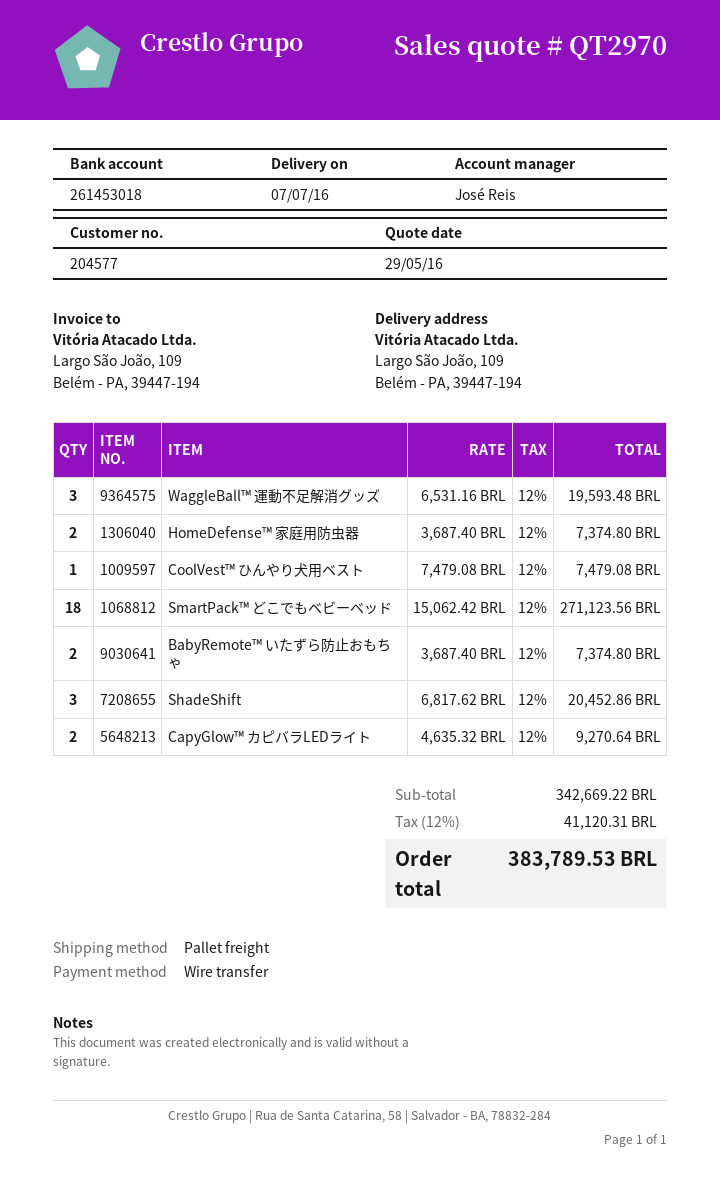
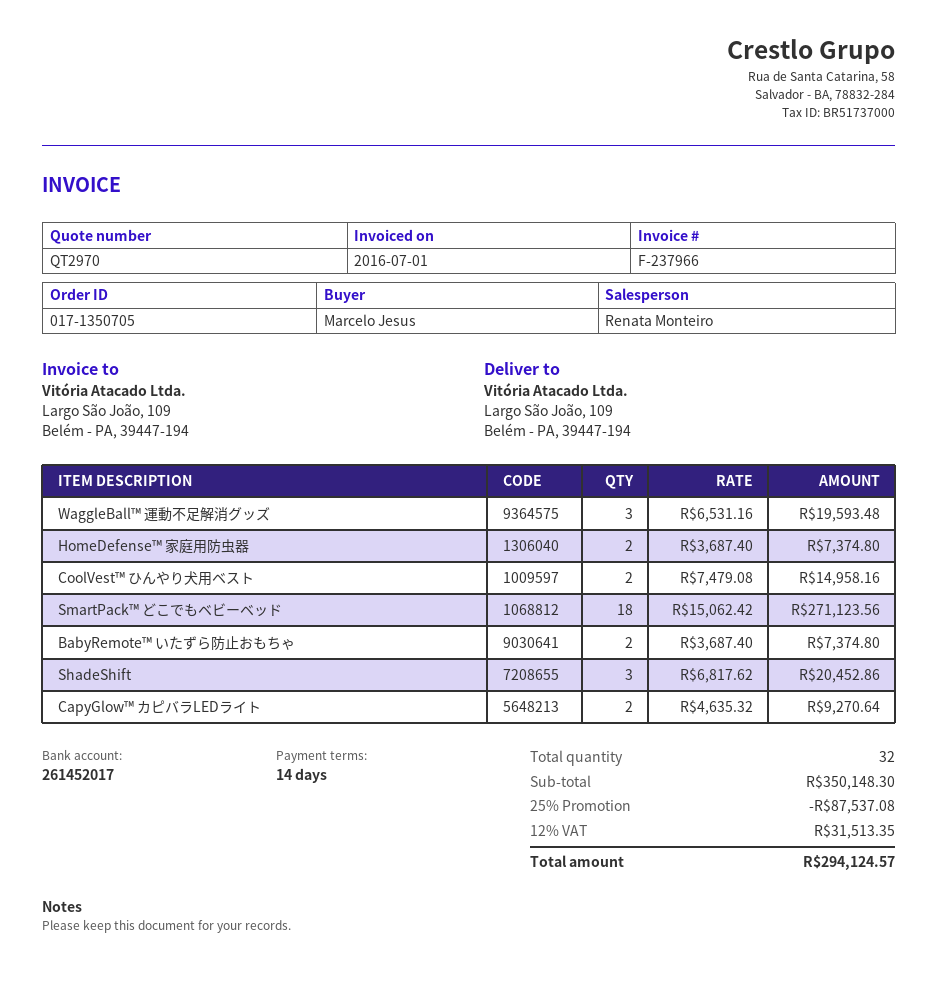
sales rep: José Reis -> Renata Monteiro
bank account: 261453018 -> 261452017
CoolVest™ ひんやり犬用ベスト: 1 x 7479.08 = 7479.08 -> 2 x 7479.08 = 14958.16
subtotal: 342669.22 -> 350148.30
discount: none -> 25% = 87537.08
tax: 12% = 41120.31 -> 12% = 31513.35
total: 383789.53 -> 294124.57

